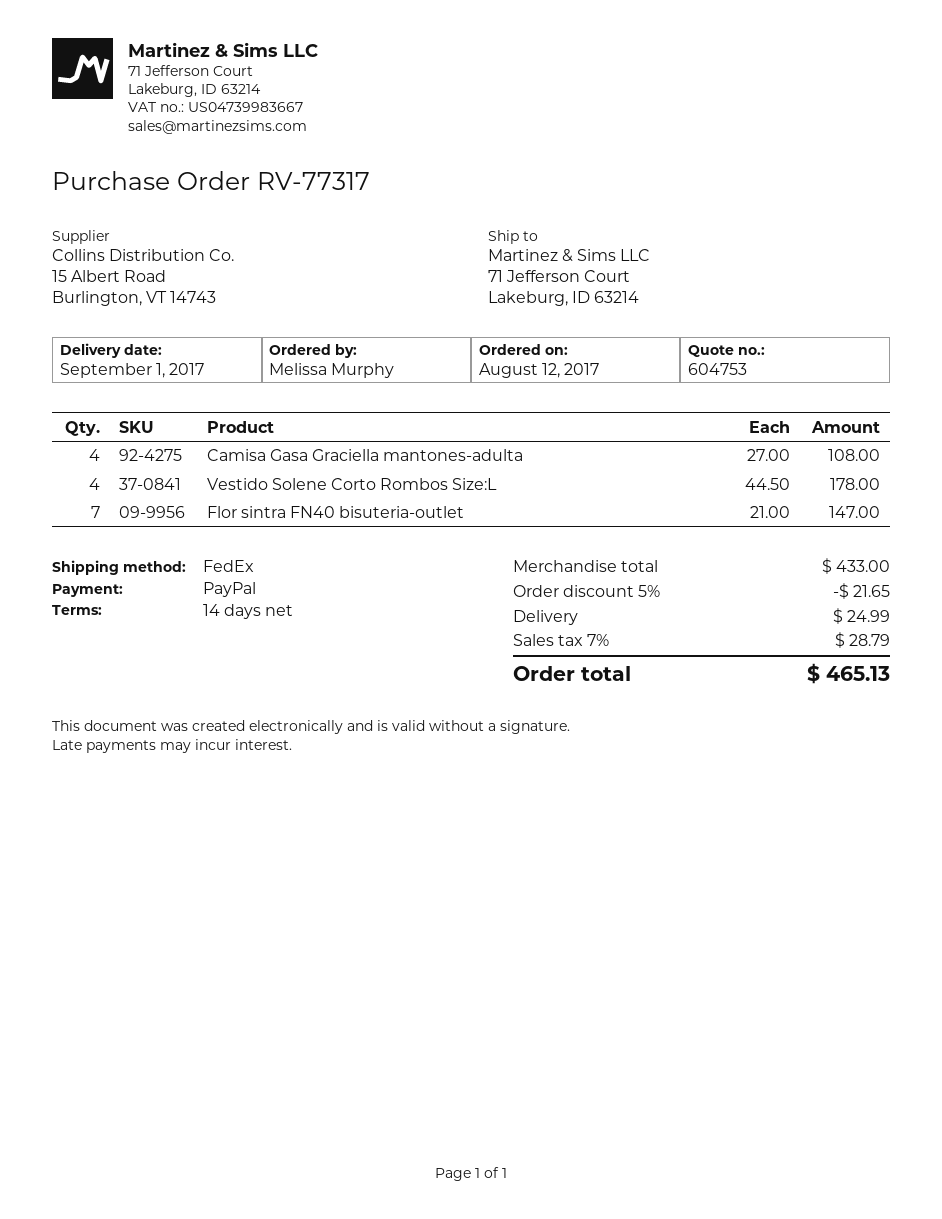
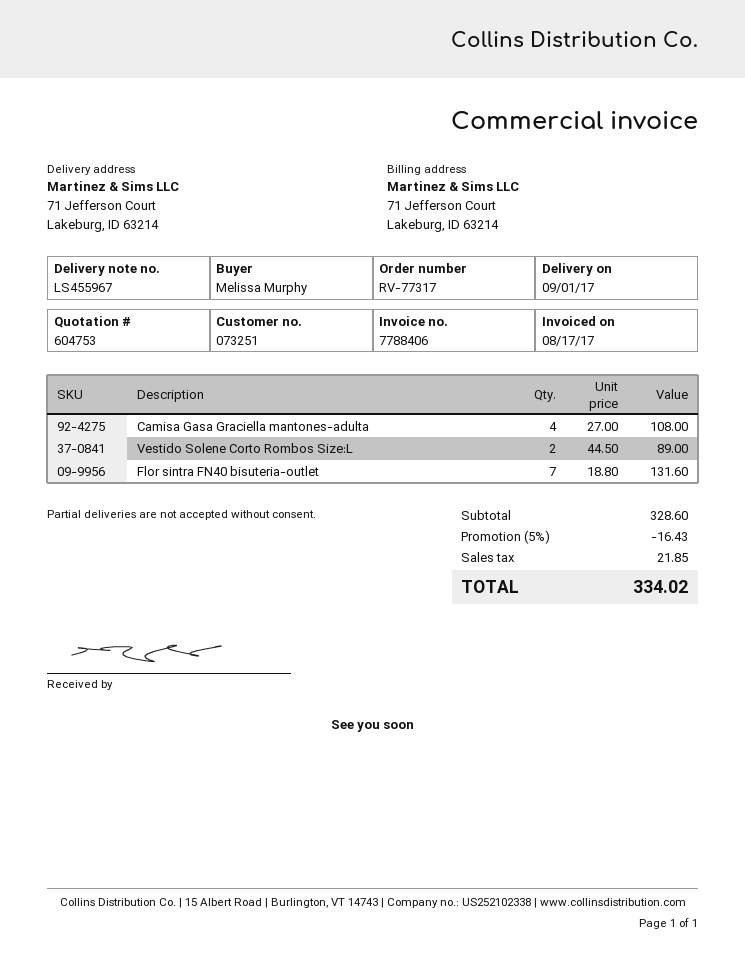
Vestido Solene Corto Rombos Size:L: 4 x 44.50 = 178.00 -> 2 x 44.50 = 89.00
Flor sintra FN40 bisuteria-outlet: 7 x 21.00 = 147.00 -> 7 x 18.80 = 131.60
subtotal: 433.00 -> 328.60
discount: 5% = 21.65 -> 5% = 16.43
shipping: 24.99 -> none
tax: 28.79 -> 21.85
total: 465.13 -> 334.02

